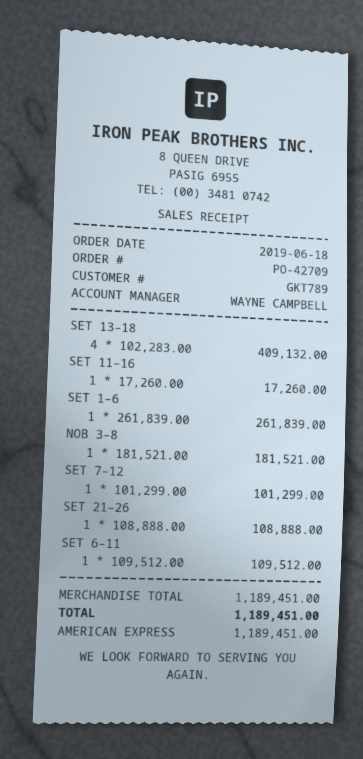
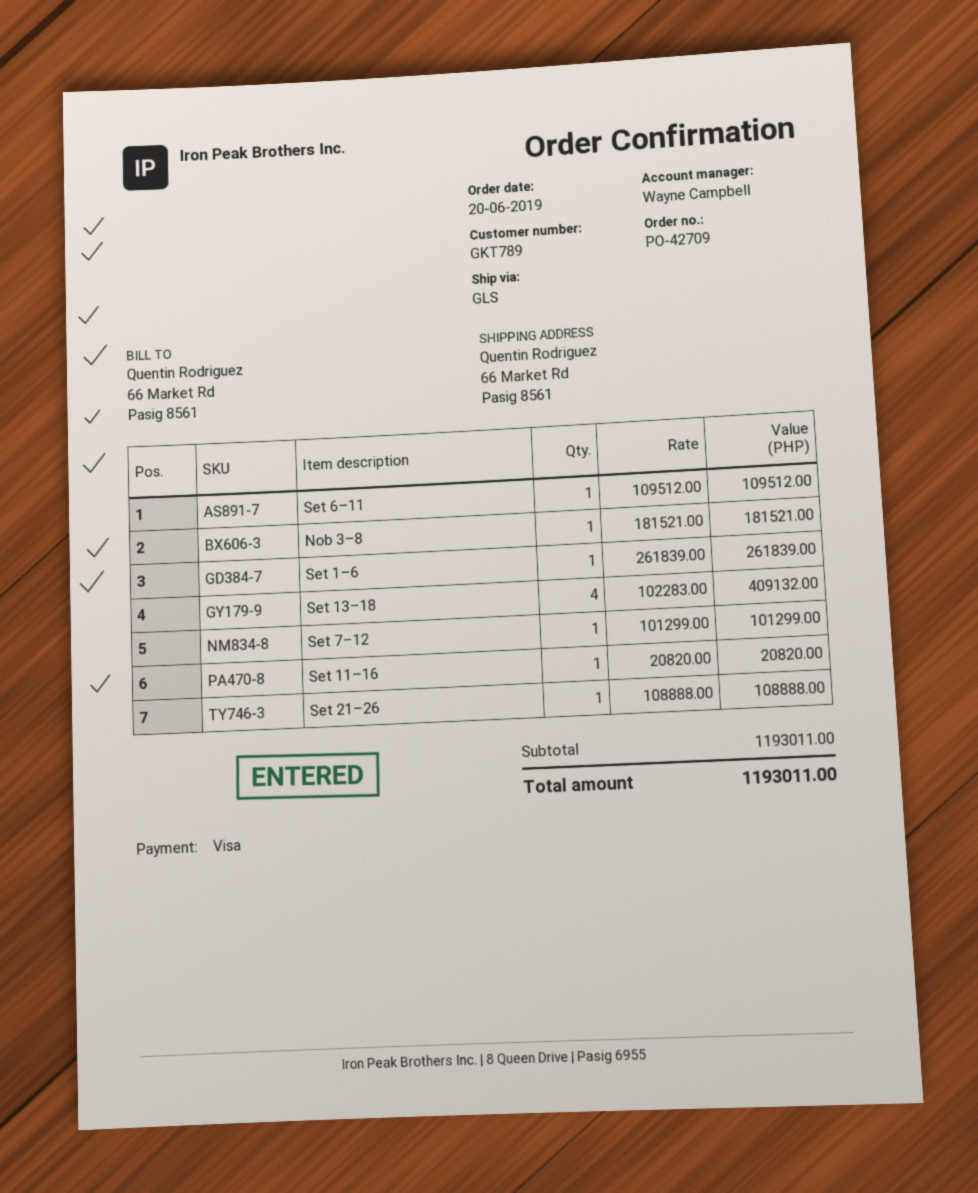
order date: 2019-06-18 -> 2019-06-20
payment method: American Express -> Visa
SET 11–16: 1 x 17260.00 = 17260.00 -> 1 x 20820.00 = 20820.00
subtotal: 1189451.00 -> 1193011.00
total: 1189451.00 -> 1193011.00

